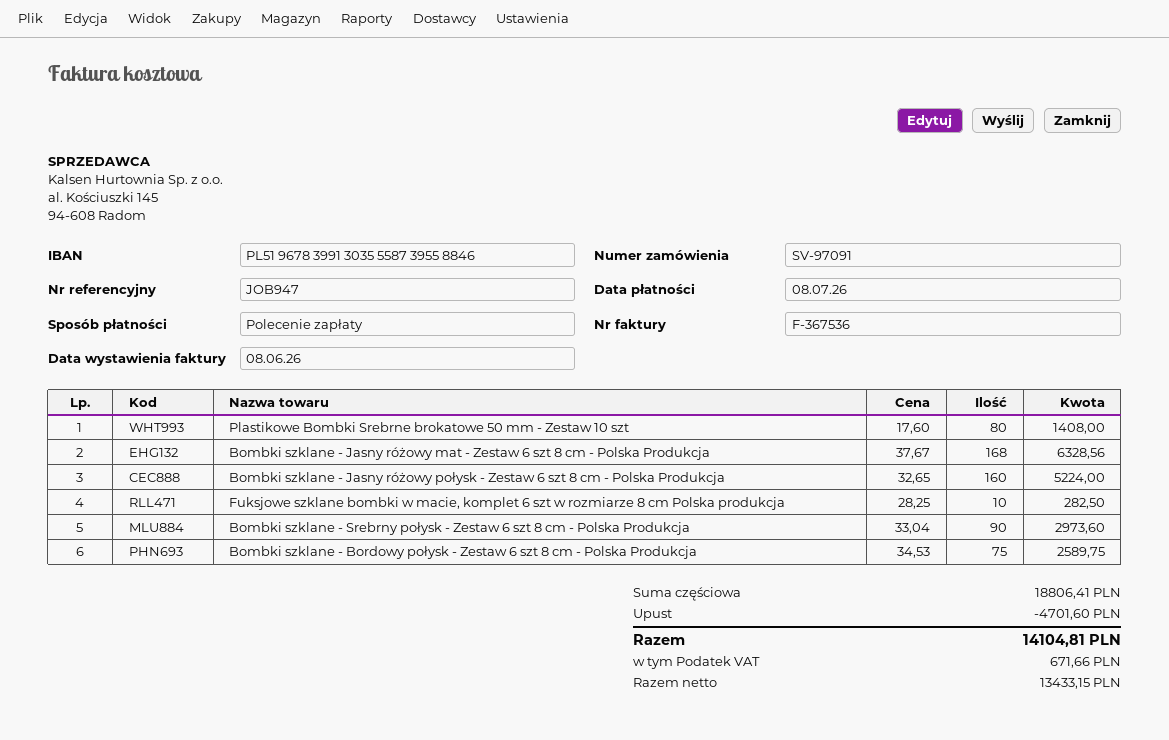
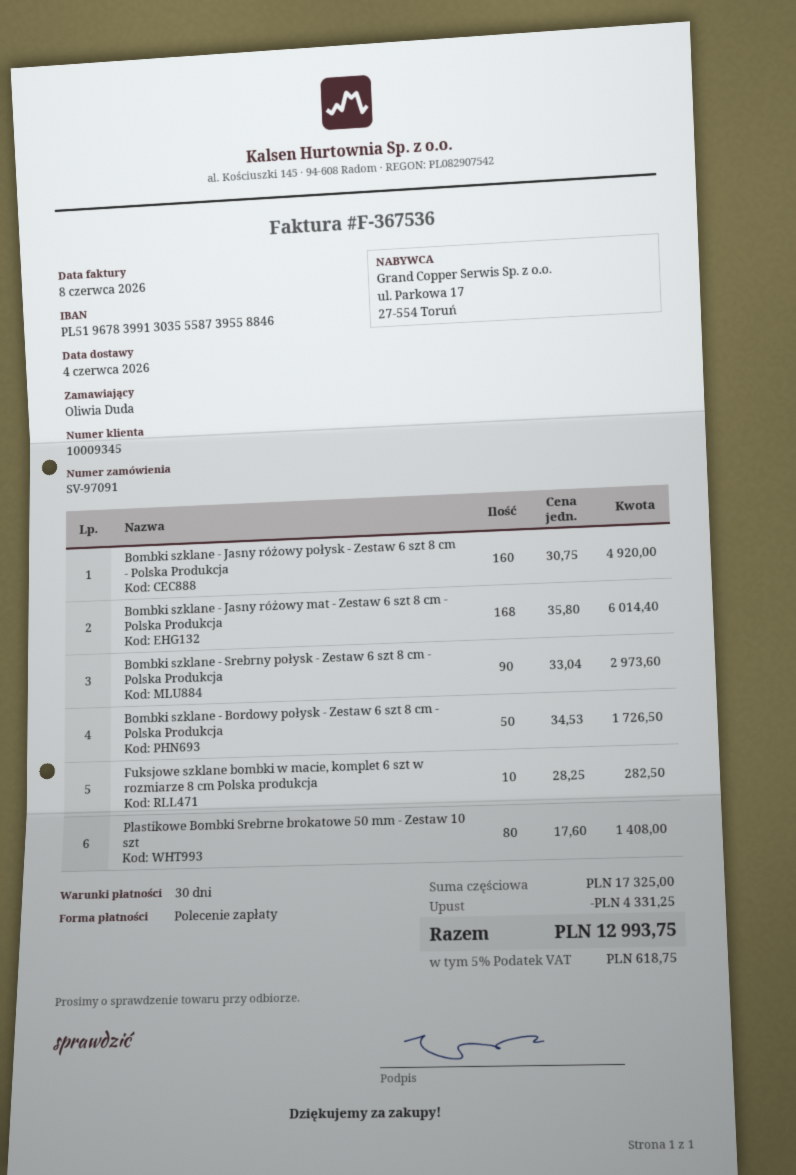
Bombki szklane - Jasny różowy mat - Zestaw 6 szt 8 cm - Polska Produkcja: 168 x 37.67 = 6328.56 -> 168 x 35.80 = 6014.40
Bombki szklane - Jasny różowy połysk - Zestaw 6 szt 8 cm - Polska Produkcja: 160 x 32.65 = 5224.00 -> 160 x 30.75 = 4920.00
Bombki szklane - Bordowy połysk - Zestaw 6 szt 8 cm - Polska Produkcja: 75 x 34.53 = 2589.75 -> 50 x 34.53 = 1726.50
subtotal: 18806.41 -> 17325.00
discount: 4701.60 -> 4331.25
tax: 671.66 -> 618.75
total: 14104.81 -> 12993.75

